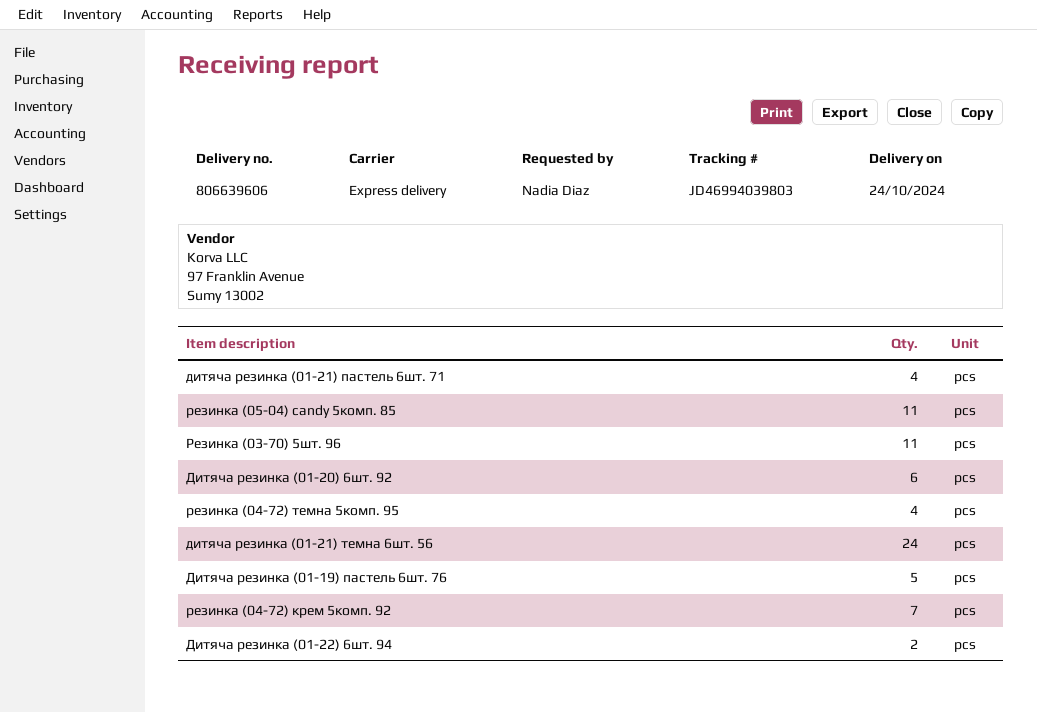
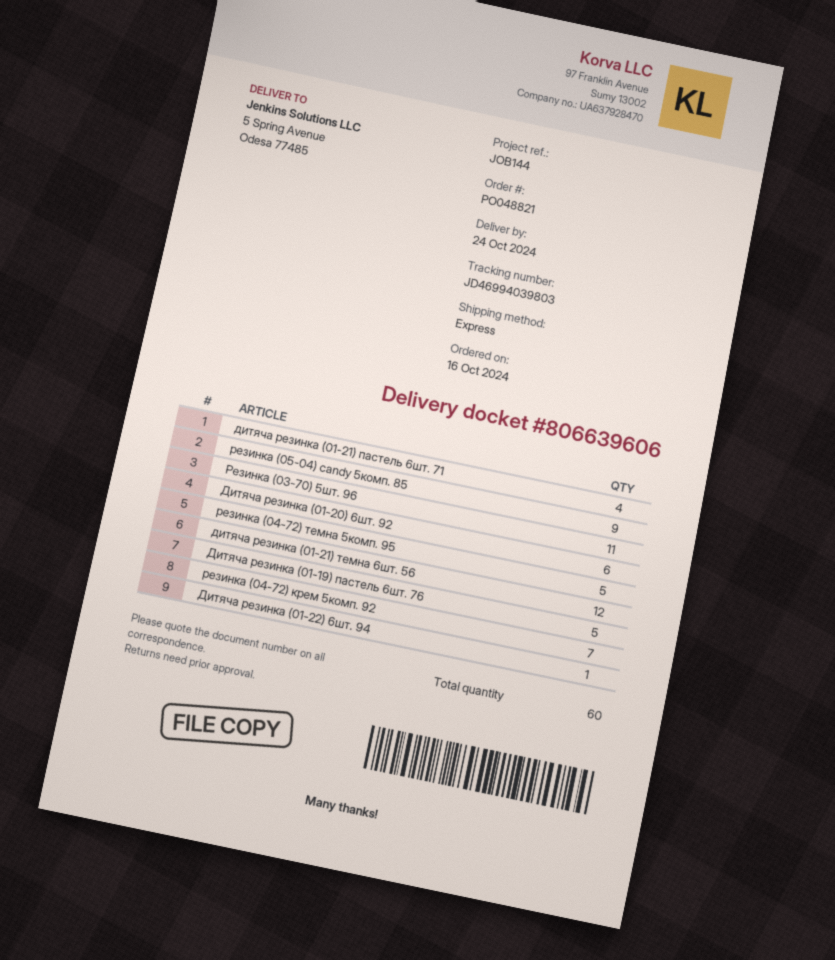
резинка (05-04) candy 5комп. 85: 11 -> 9
резинка (04-72) темна 5комп. 95: 4 -> 5
дитяча резинка (01-21) темна 6шт. 56: 24 -> 12
Дитяча резинка (01-22) 6шт. 94: 2 -> 1

